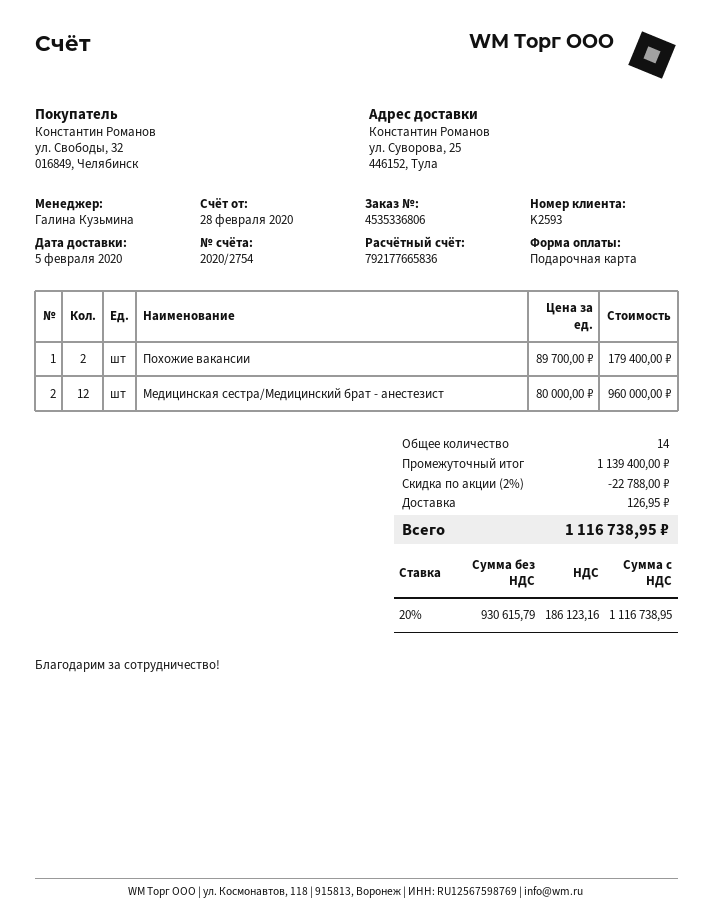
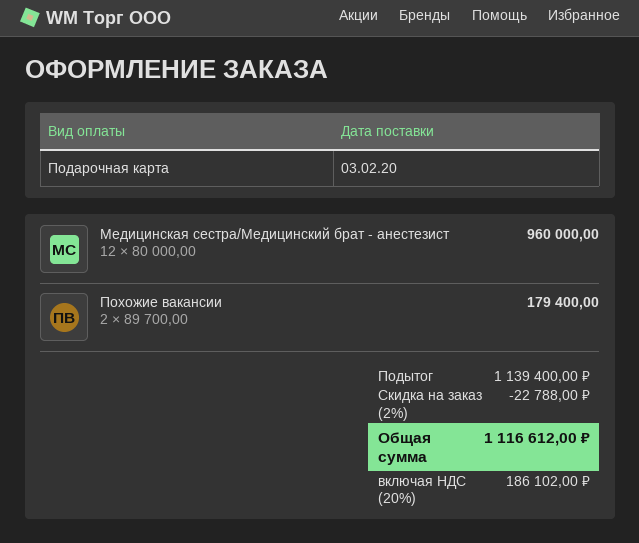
delivery date: 2020-02-05 -> 2020-02-03
shipping: 126.95 -> none
tax: 20% = 186123.16 -> 20% = 186102.00
total: 1116738.95 -> 1116612.00

